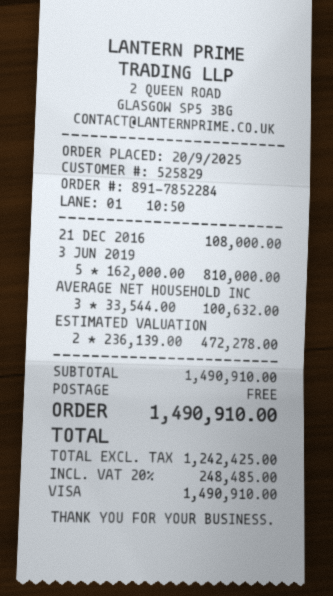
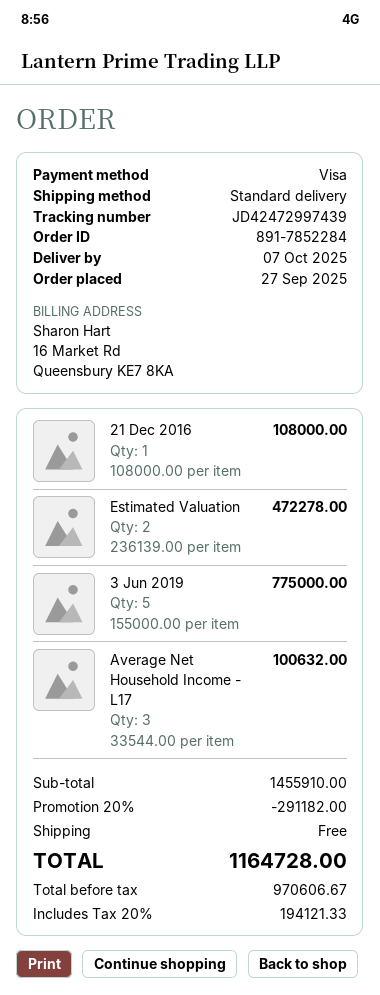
order date: 2025-09-20 -> 2025-09-27
3 JUN 2019: 5 x 162000.00 = 810000.00 -> 5 x 155000.00 = 775000.00
subtotal: 1490910.00 -> 1455910.00
discount: none -> 20% = 291182.00
net: 1242425.00 -> 970606.67
tax: 20% = 248485.00 -> 20% = 194121.33
total: 1490910.00 -> 1164728.00

